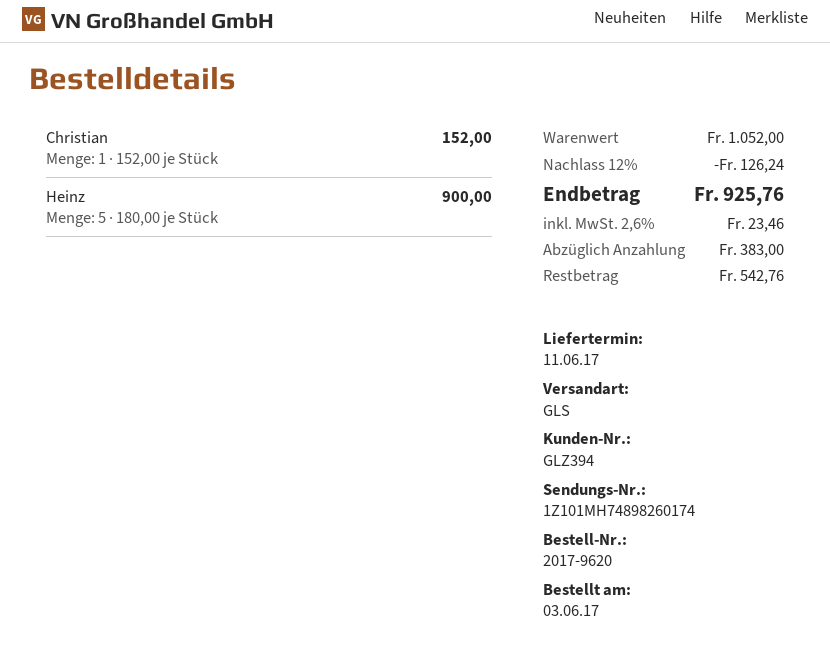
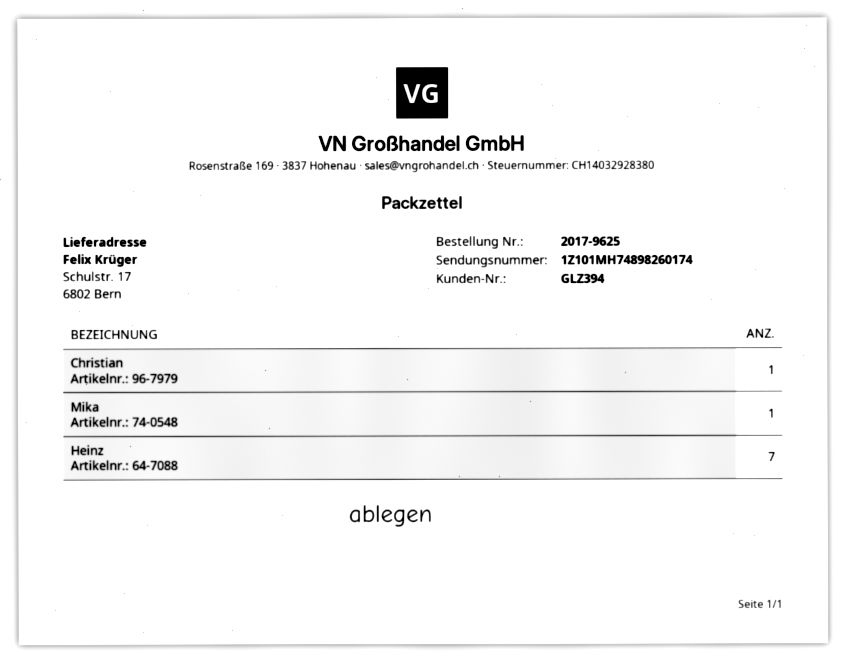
order number: 2017-9620 -> 2017-9625
Heinz: 5 -> 7
Mika: none -> 1

